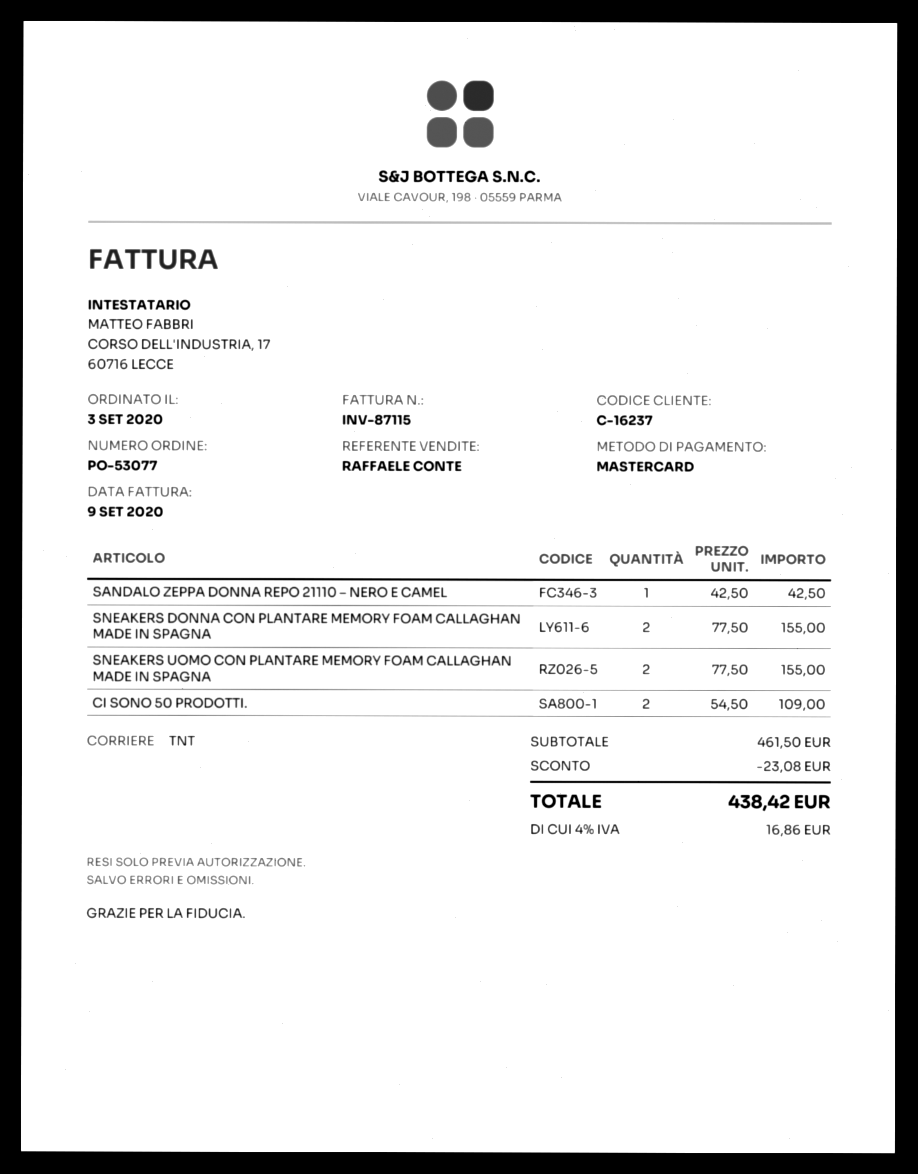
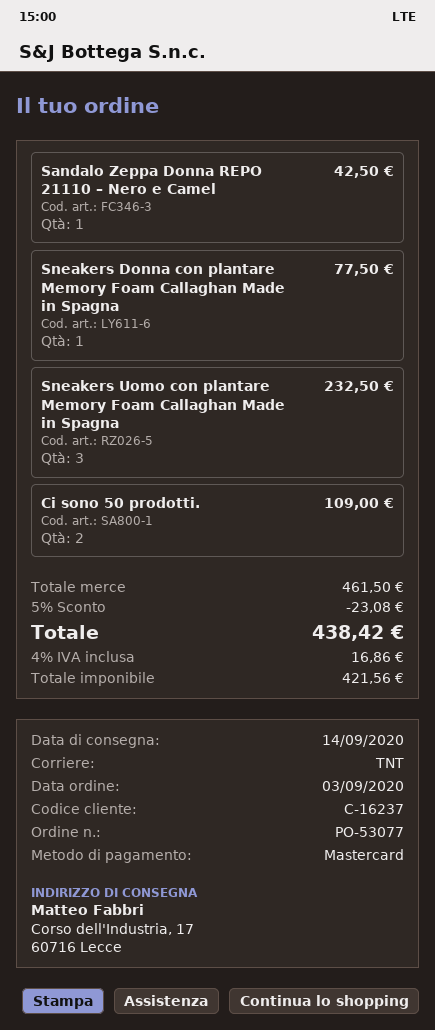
SNEAKERS DONNA CON PLANTARE MEMORY FOAM CALLAGHAN MADE IN SPAGNA: 2 for 155.00 -> 1 for 77.50
SNEAKERS UOMO CON PLANTARE MEMORY FOAM CALLAGHAN MADE IN SPAGNA: 2 for 155.00 -> 3 for 232.50

